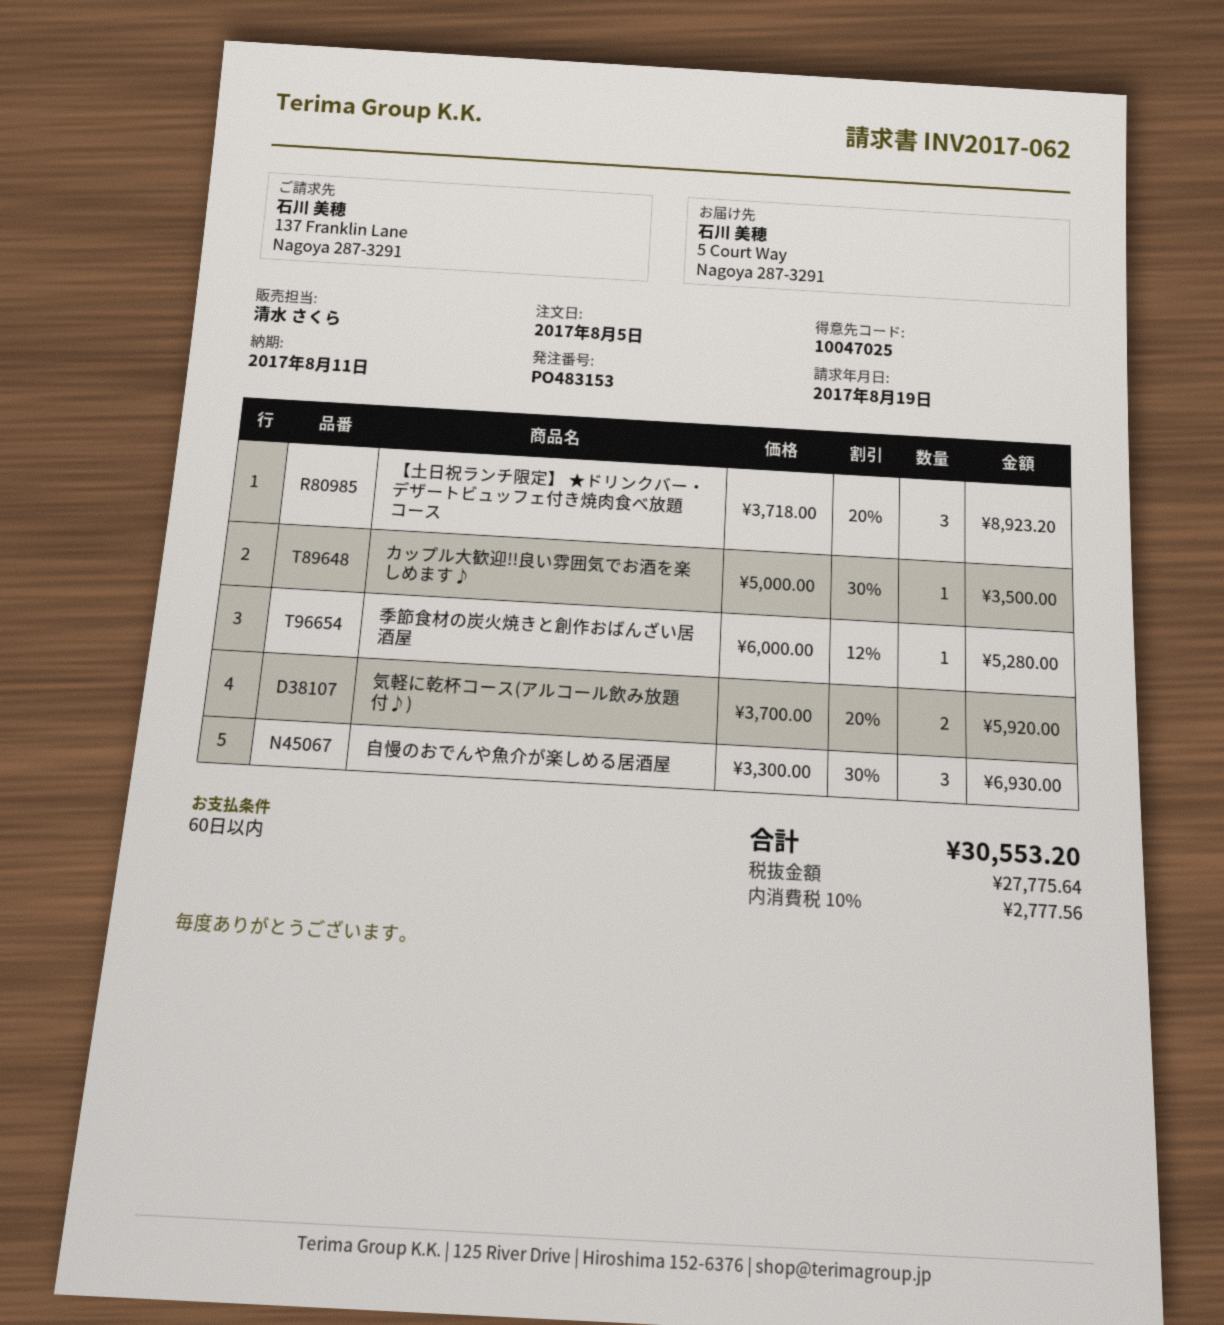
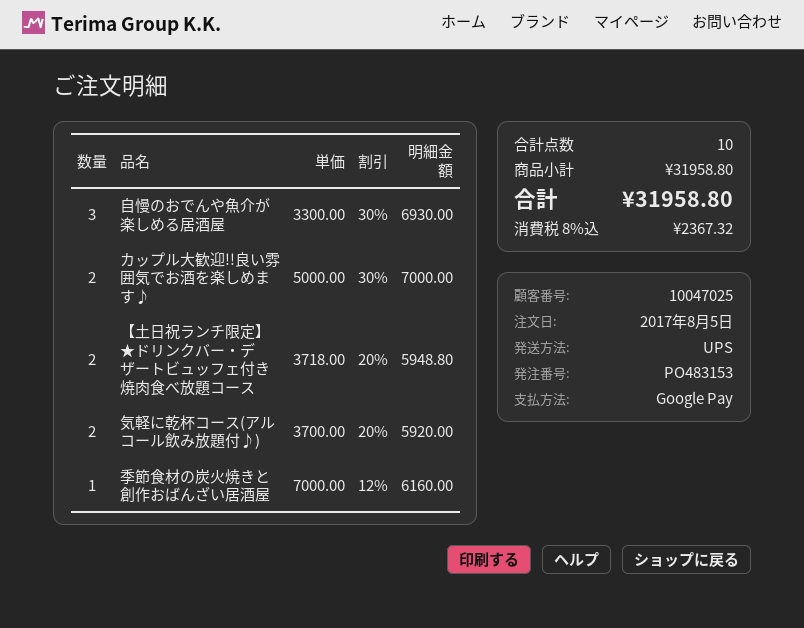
【土日祝ランチ限定】 ★ドリンクバー・デザートビュッフェ付き焼肉食べ放題コース: 3 x 3718.00 - 20% = 8923.20 -> 2 x 3718.00 - 20% = 5948.80
カップル大歓迎!!良い雰囲気でお酒を楽しめます♪: 1 x 5000.00 - 30% = 3500.00 -> 2 x 5000.00 - 30% = 7000.00
季節食材の炭火焼きと創作おばんざい居酒屋: 1 x 6000.00 - 12% = 5280.00 -> 1 x 7000.00 - 12% = 6160.00
tax: 10% = 2777.56 -> 8% = 2367.32
total: 30553.20 -> 31958.80

